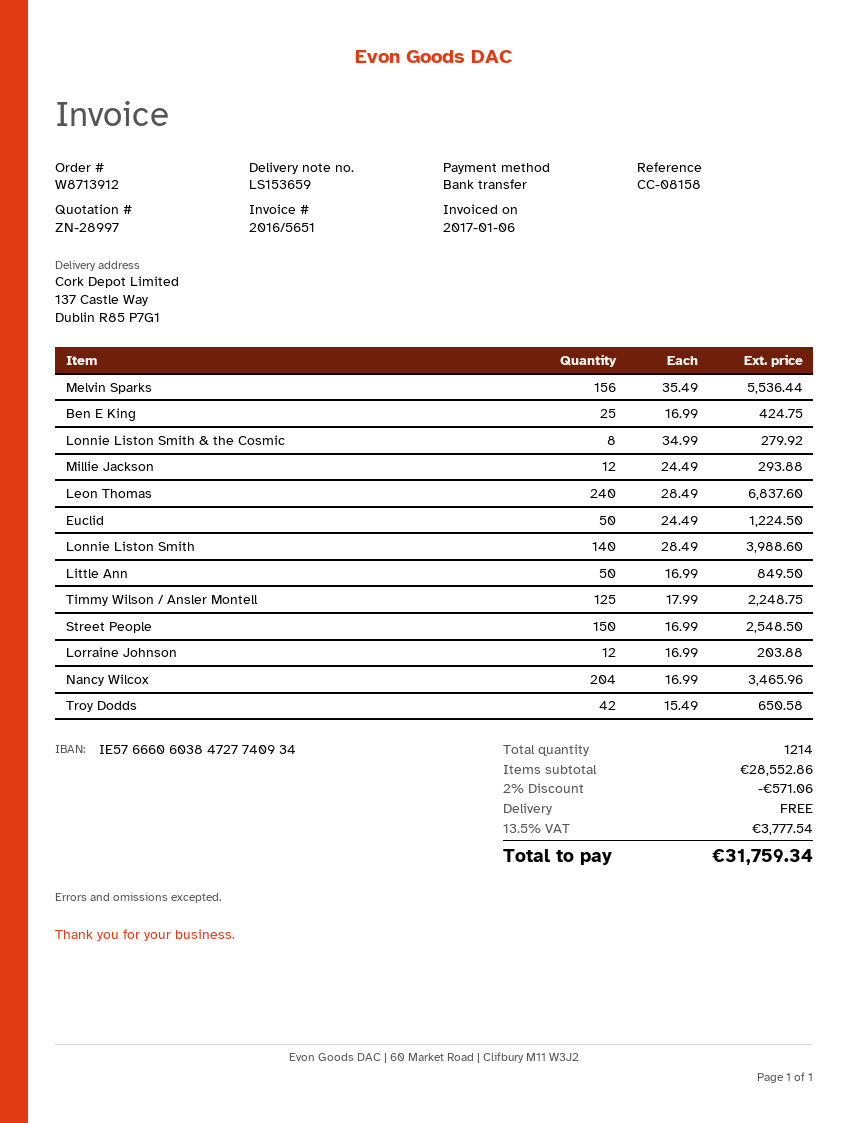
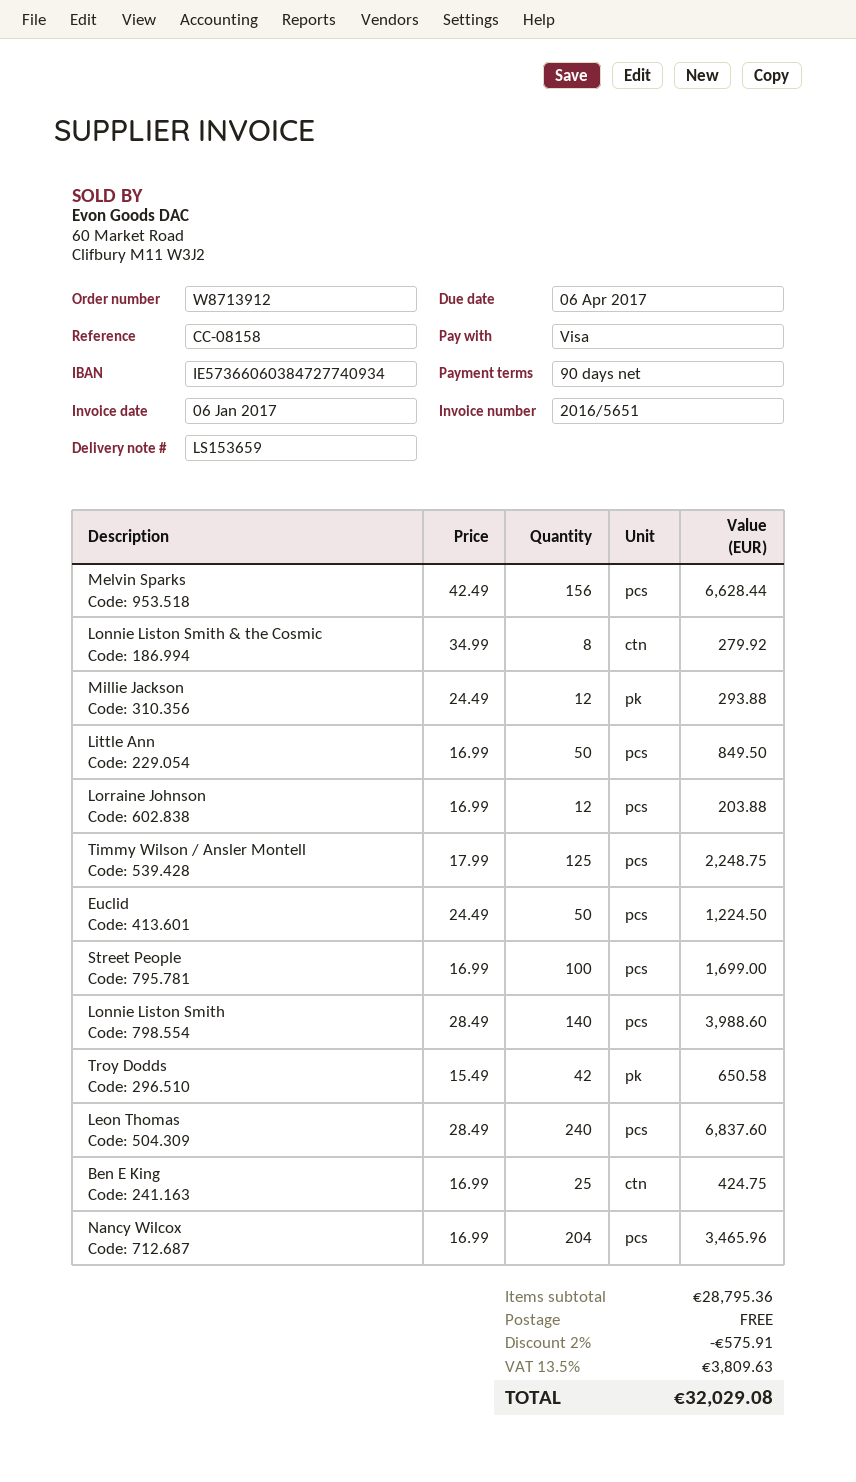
payment method: bank transfer -> Visa
bank account: IE57666060384727740934 -> IE57366060384727740934
Melvin Sparks: 156 x 35.49 = 5536.44 -> 156 x 42.49 = 6628.44
Street People: 150 x 16.99 = 2548.50 -> 100 x 16.99 = 1699.00
subtotal: 28552.86 -> 28795.36
discount: 2% = 571.06 -> 2% = 575.91
tax: 13.5% = 3777.54 -> 13.5% = 3809.63
total: 31759.34 -> 32029.08

